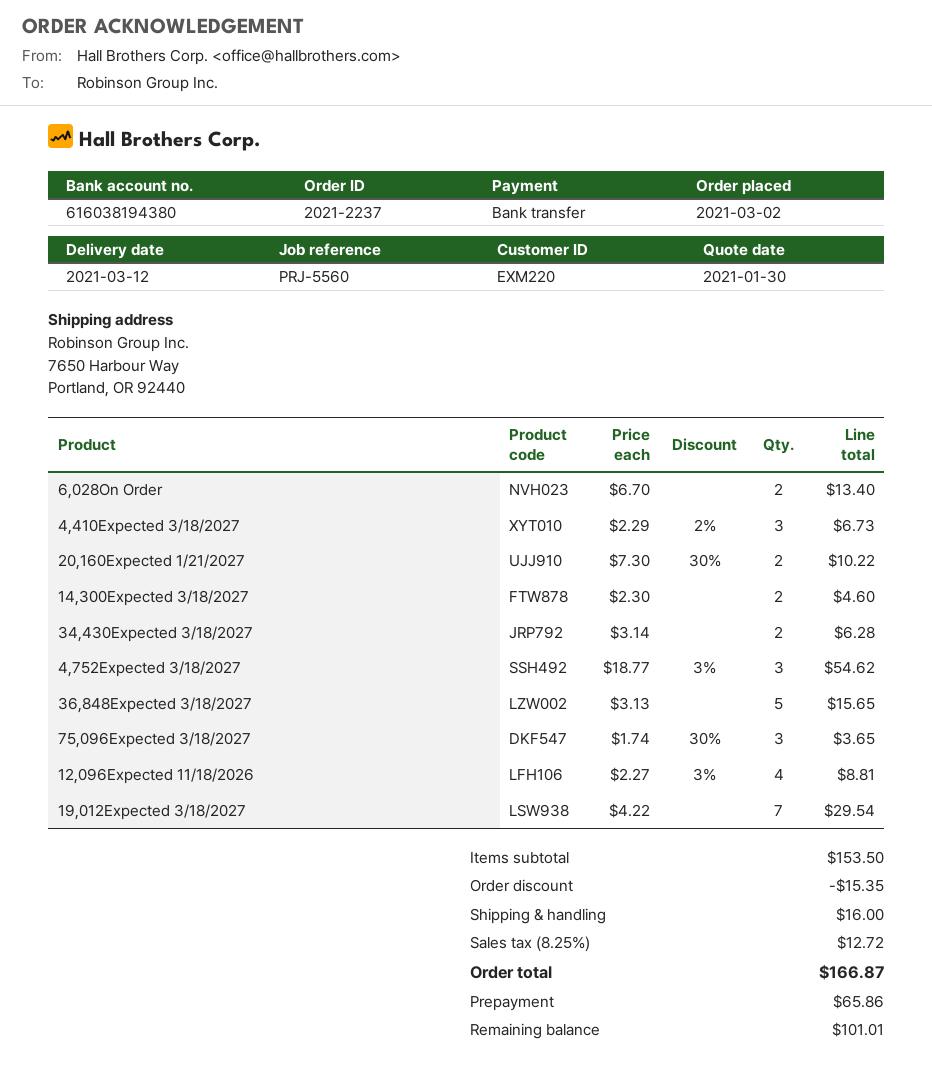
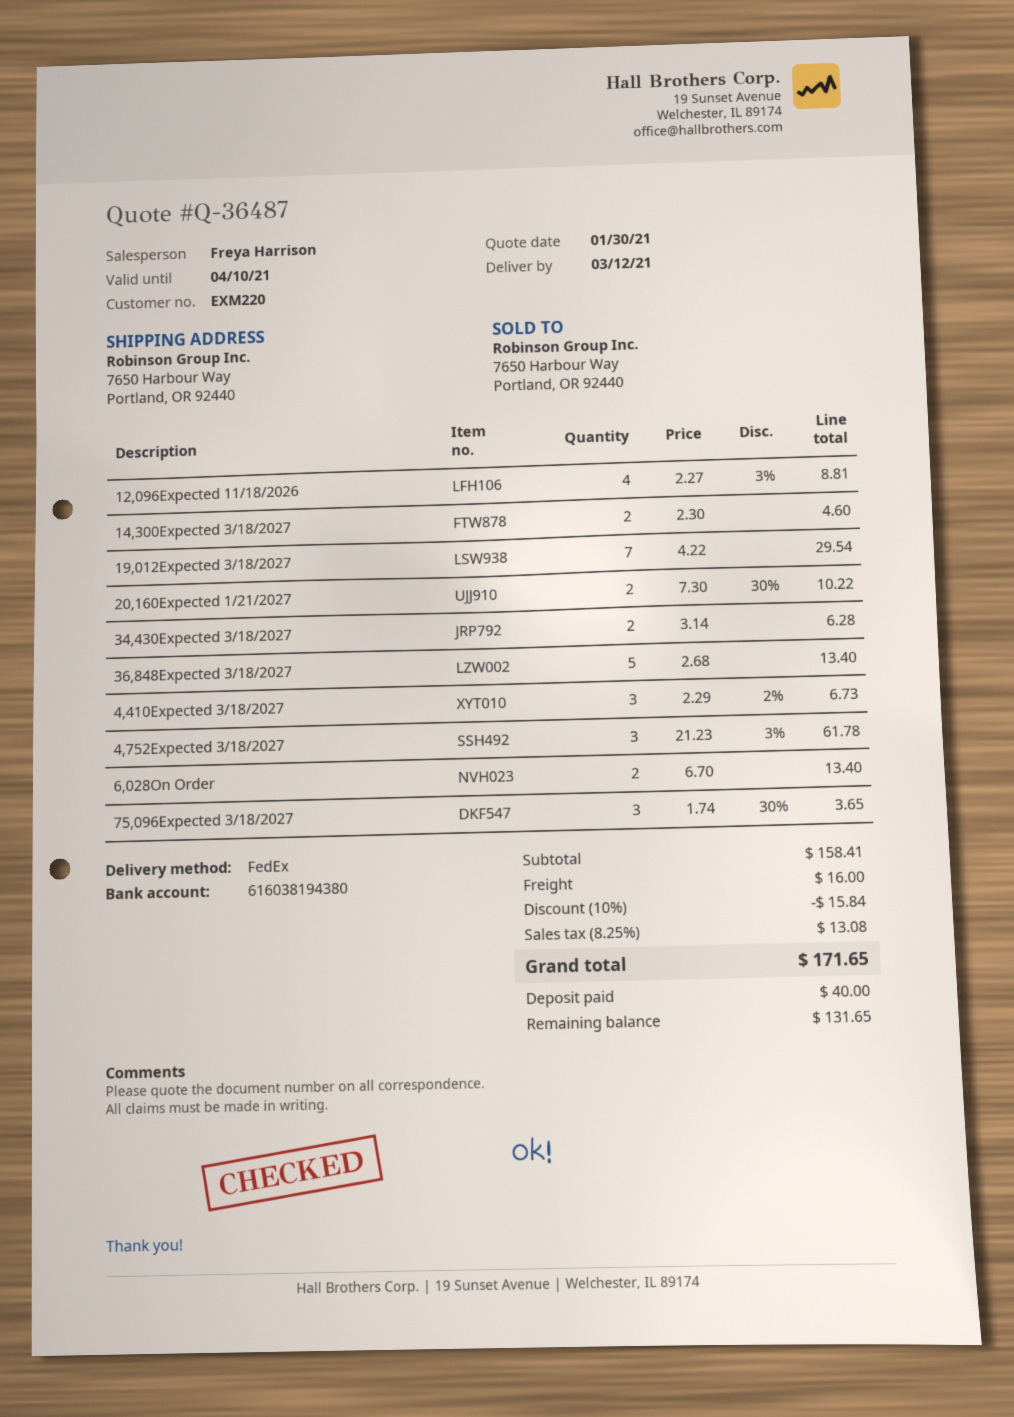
4,752Expected 3/18/2027: 3 x 18.77 - 3% = 54.62 -> 3 x 21.23 - 3% = 61.78
36,848Expected 3/18/2027: 5 x 3.13 = 15.65 -> 5 x 2.68 = 13.40
subtotal: 153.50 -> 158.41
discount: 15.35 -> 15.84
tax: 8.25% = 12.72 -> 8.25% = 13.08
total: 166.87 -> 171.65
deposit: 65.86 -> 40.00
balance: 101.01 -> 131.65

